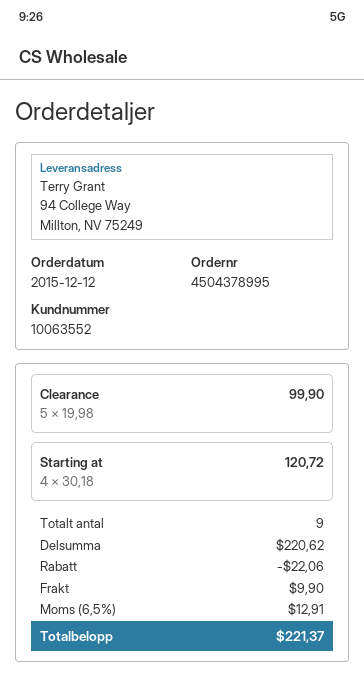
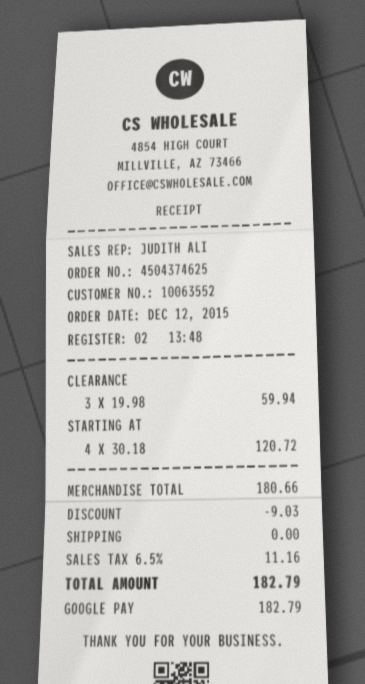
order number: 4504378995 -> 4504374625
Clearance: 5 x 19.98 = 99.90 -> 3 x 19.98 = 59.94
subtotal: 220.62 -> 180.66
discount: 22.06 -> 9.03
shipping: 9.90 -> 0.00
tax: 6.5% = 12.91 -> 6.5% = 11.16
total: 221.37 -> 182.79

